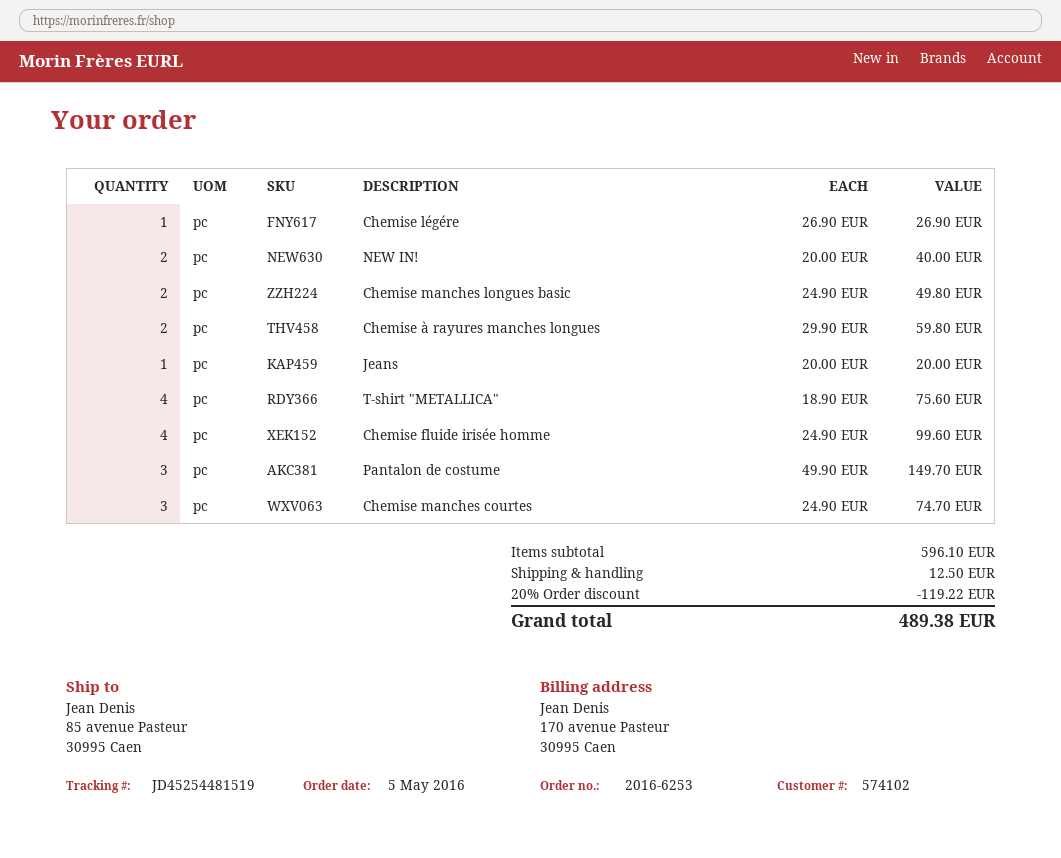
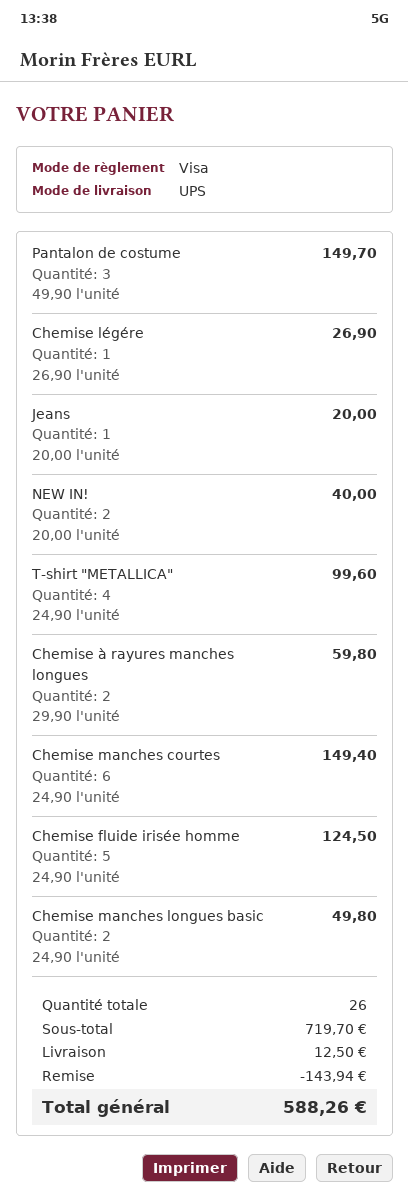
T-shirt "METALLICA": 4 x 18.90 = 75.60 -> 4 x 24.90 = 99.60
Chemise fluide irisée homme: 4 x 24.90 = 99.60 -> 5 x 24.90 = 124.50
Chemise manches courtes: 3 x 24.90 = 74.70 -> 6 x 24.90 = 149.40
subtotal: 596.10 -> 719.70
discount: 119.22 -> 143.94
total: 489.38 -> 588.26

